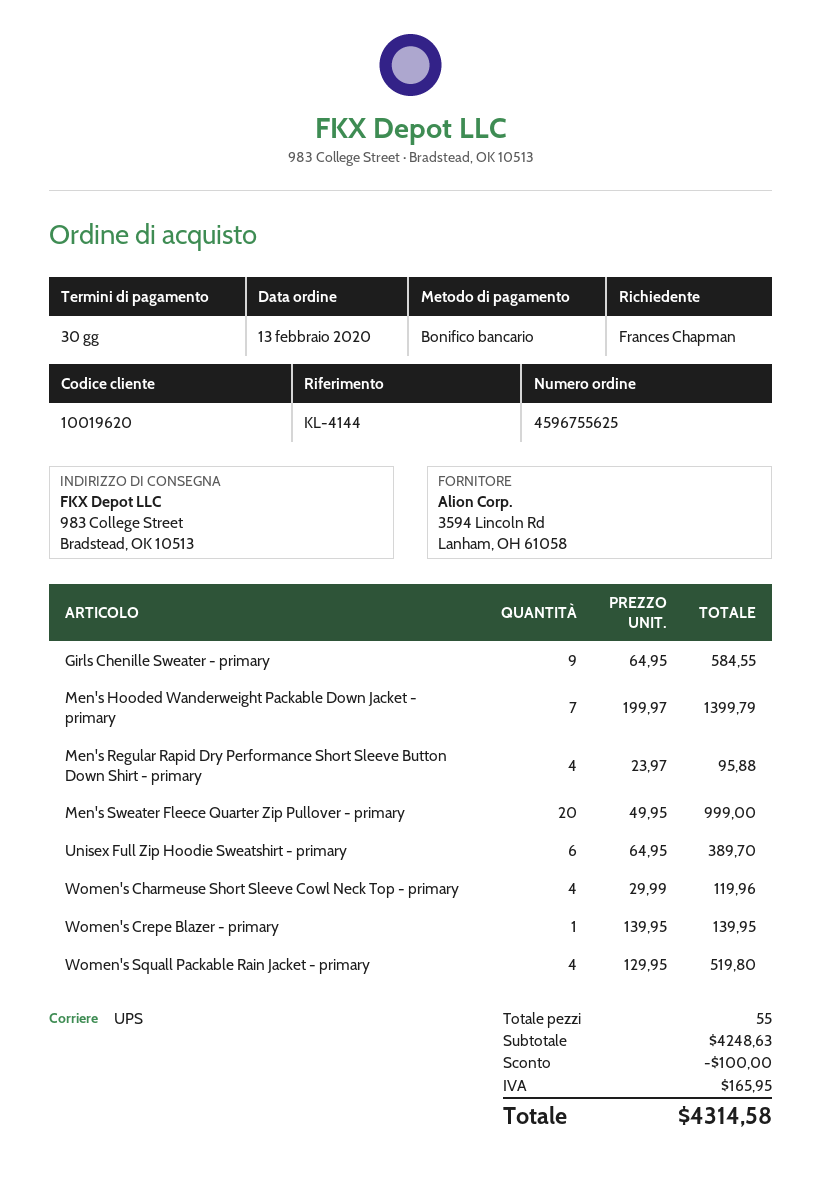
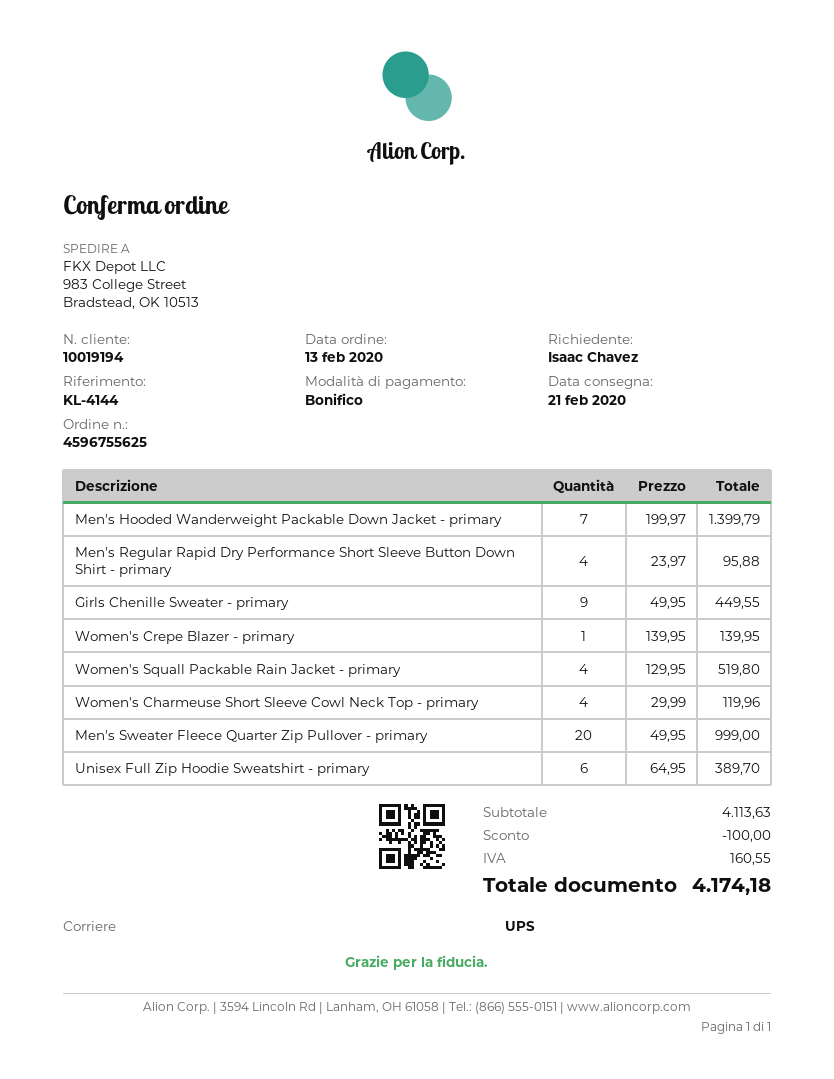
customer number: 10019620 -> 10019194
ordered by: Frances Chapman -> Isaac Chavez
Girls Chenille Sweater - primary: 9 x 64.95 = 584.55 -> 9 x 49.95 = 449.55
subtotal: 4248.63 -> 4113.63
tax: 165.95 -> 160.55
total: 4314.58 -> 4174.18

